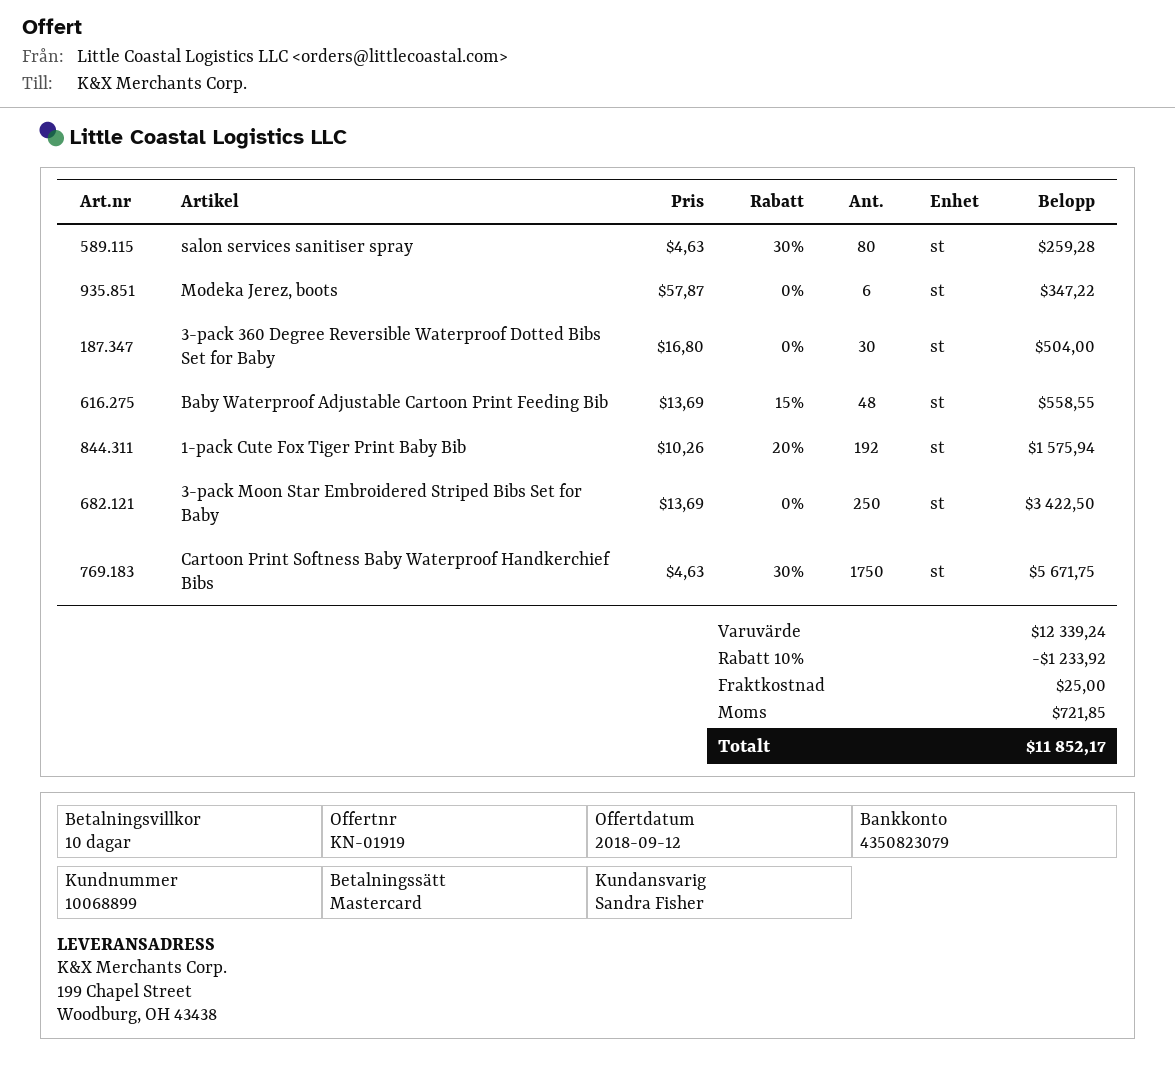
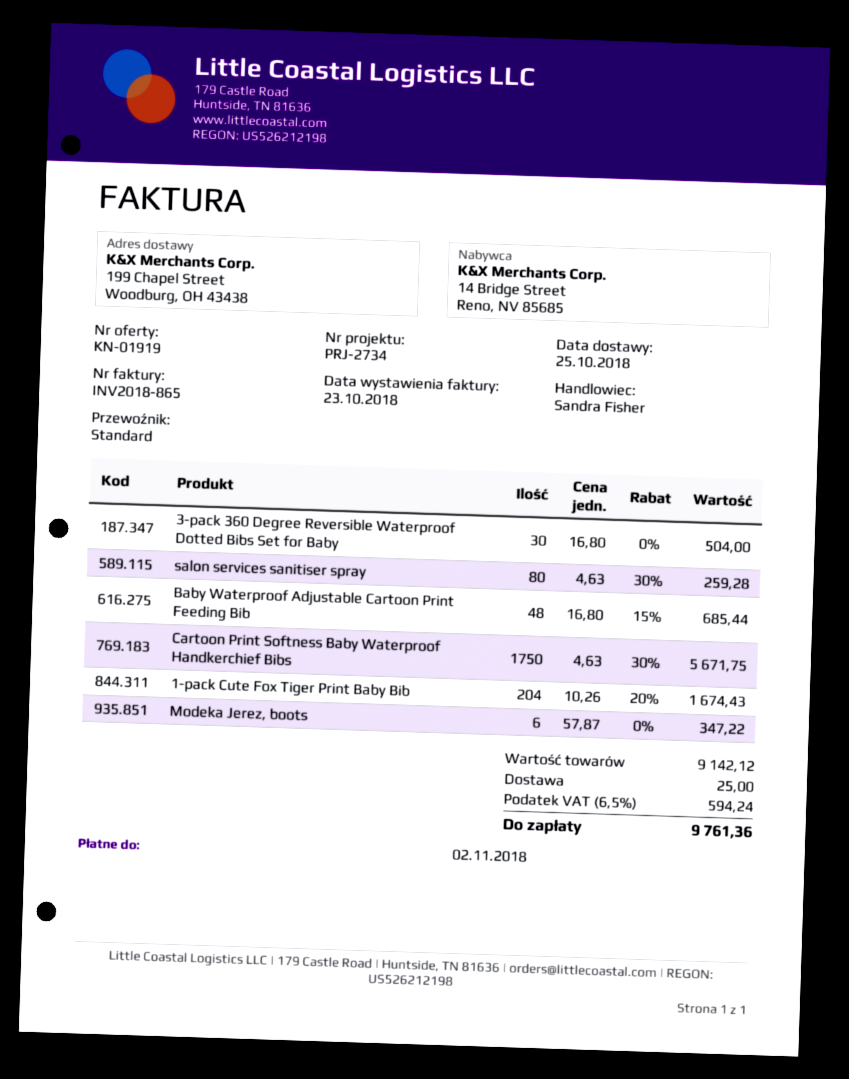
Baby Waterproof Adjustable Cartoon Print Feeding Bib: 48 x 13.69 - 15% = 558.55 -> 48 x 16.80 - 15% = 685.44
1-pack Cute Fox Tiger Print Baby Bib: 192 x 10.26 - 20% = 1575.94 -> 204 x 10.26 - 20% = 1674.43
3-pack Moon Star Embroidered Striped Bibs Set for Baby: 250 x 13.69 = 3422.50 -> none
subtotal: 12339.24 -> 9142.12
discount: 10% = 1233.92 -> none
tax: 721.85 -> 594.24
total: 11852.17 -> 9761.36

